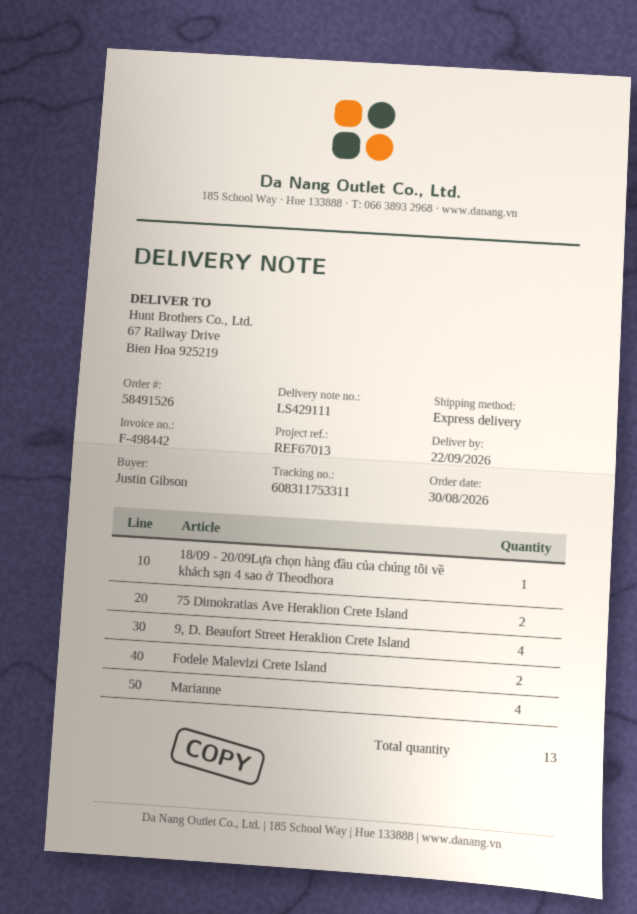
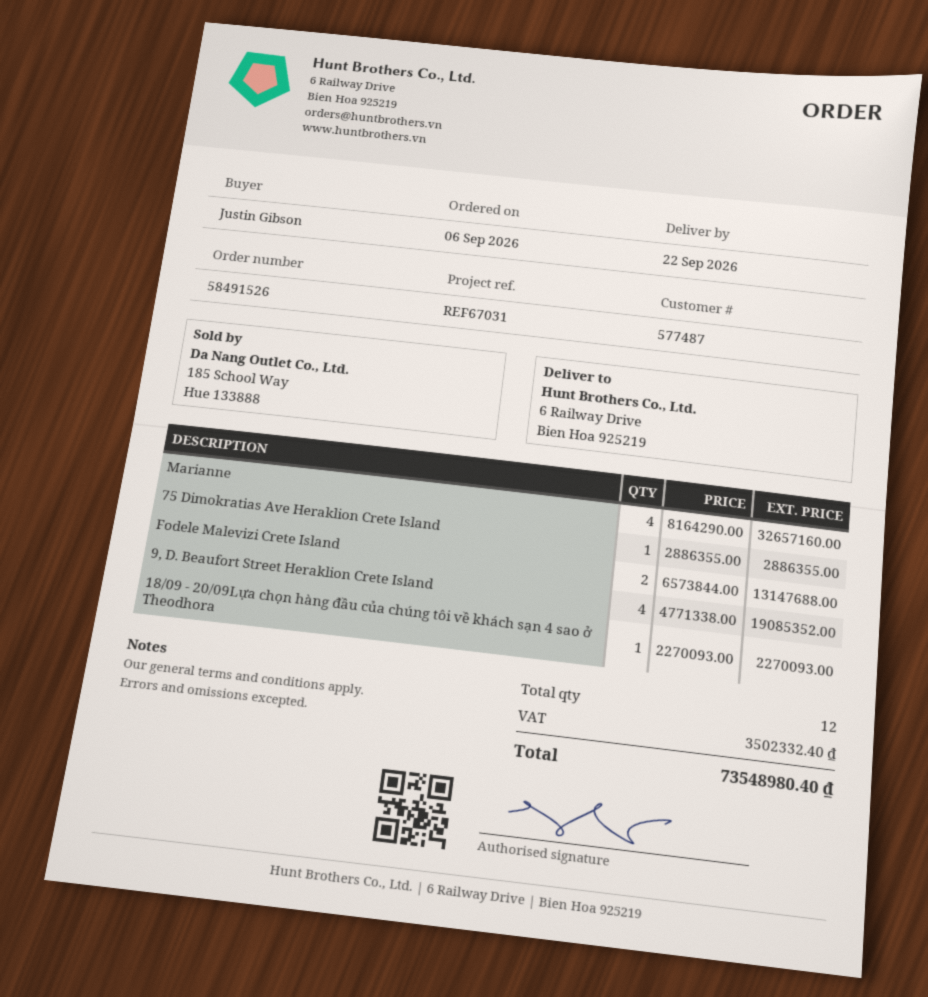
order date: 2026-08-30 -> 2026-09-06
reference: REF67013 -> REF67031
ship to: 67 Railway Drive, Bien Hoa 925219 -> 6 Railway Drive, Bien Hoa 925219
75 Dimokratias Ave Heraklion Crete Island: 2 -> 1
total quantity: 13 -> 12

